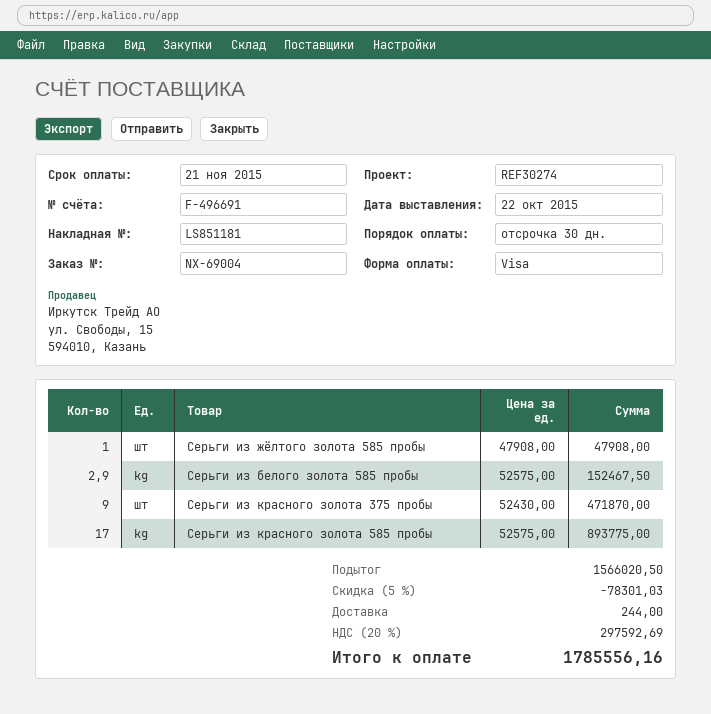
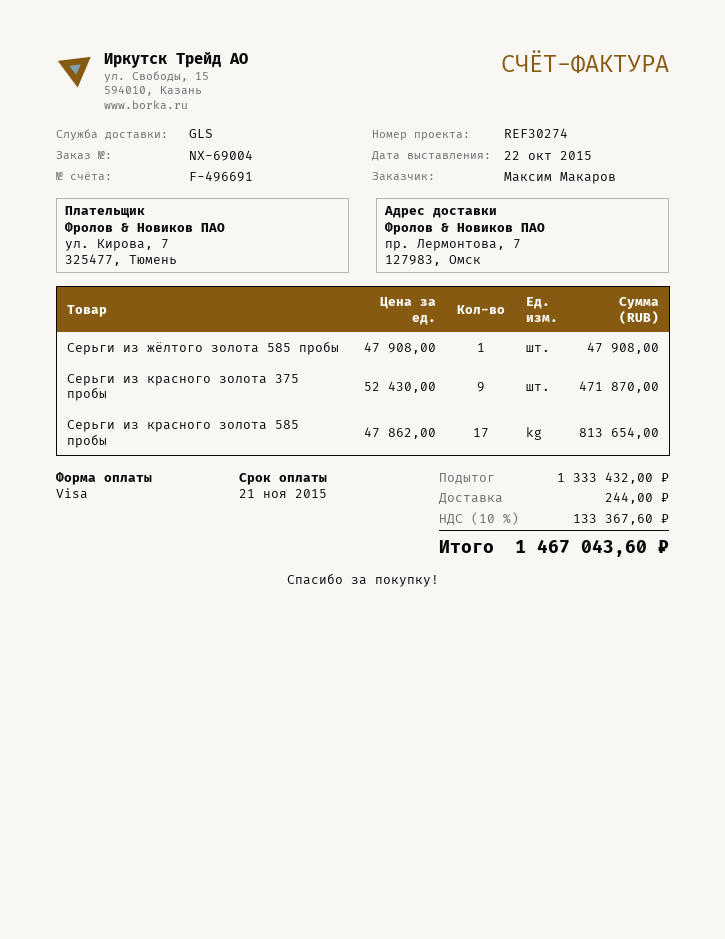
Серьги из белого золота 585 пробы: 2.9 x 52575.00 = 152467.50 -> none
Серьги из красного золота 585 пробы: 17 x 52575.00 = 893775.00 -> 17 x 47862.00 = 813654.00
subtotal: 1566020.50 -> 1333432.00
discount: 5% = 78301.03 -> none
tax: 20% = 297592.69 -> 10% = 133367.60
total: 1785556.16 -> 1467043.60

